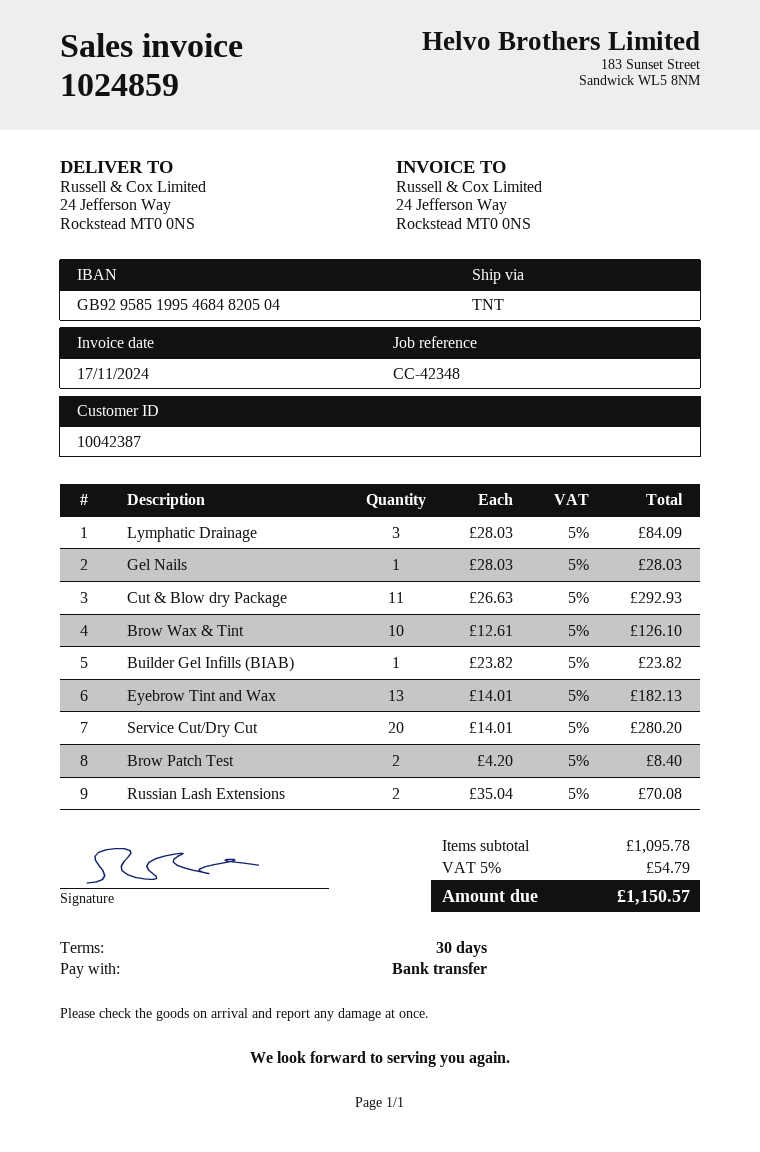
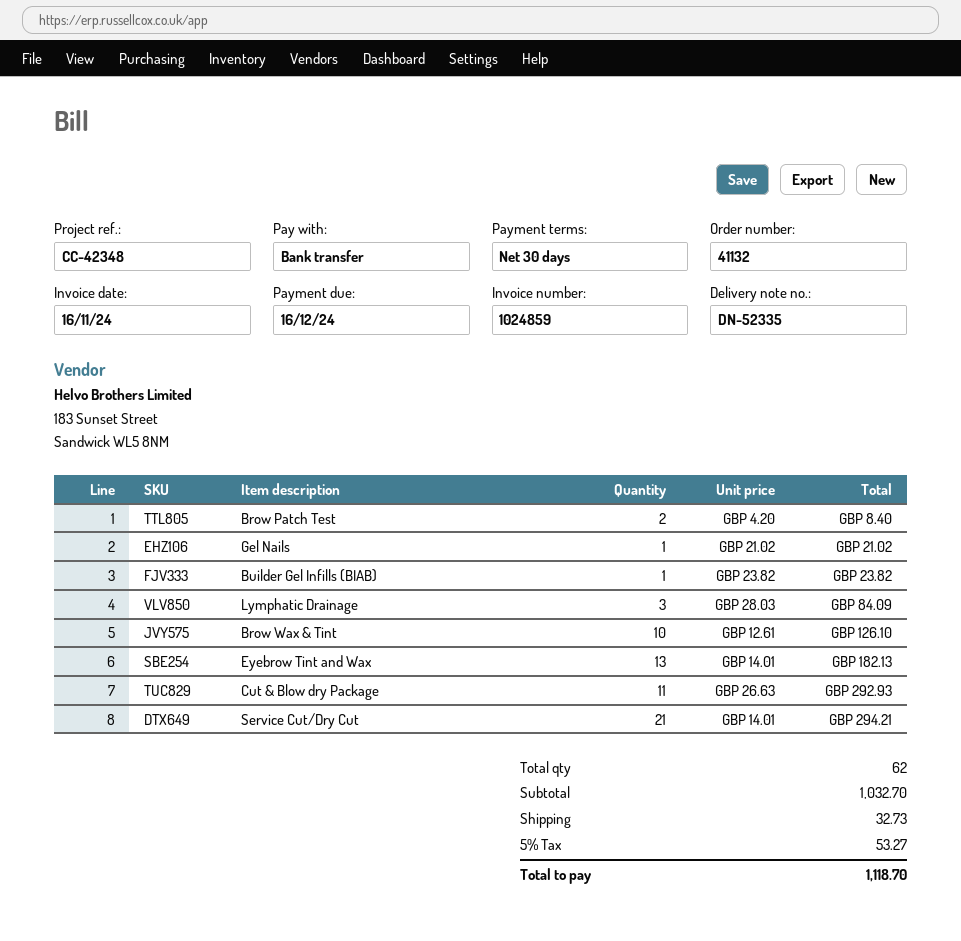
invoice date: 2024-11-17 -> 2024-11-16
Gel Nails: 1 x 28.03 = 28.03 -> 1 x 21.02 = 21.02
Service Cut/Dry Cut: 20 x 14.01 = 280.20 -> 21 x 14.01 = 294.21
Russian Lash Extensions: 2 x 35.04 = 70.08 -> none
subtotal: 1095.78 -> 1032.70
shipping: none -> 32.73
tax: 5% = 54.79 -> 5% = 53.27
total: 1150.57 -> 1118.70

